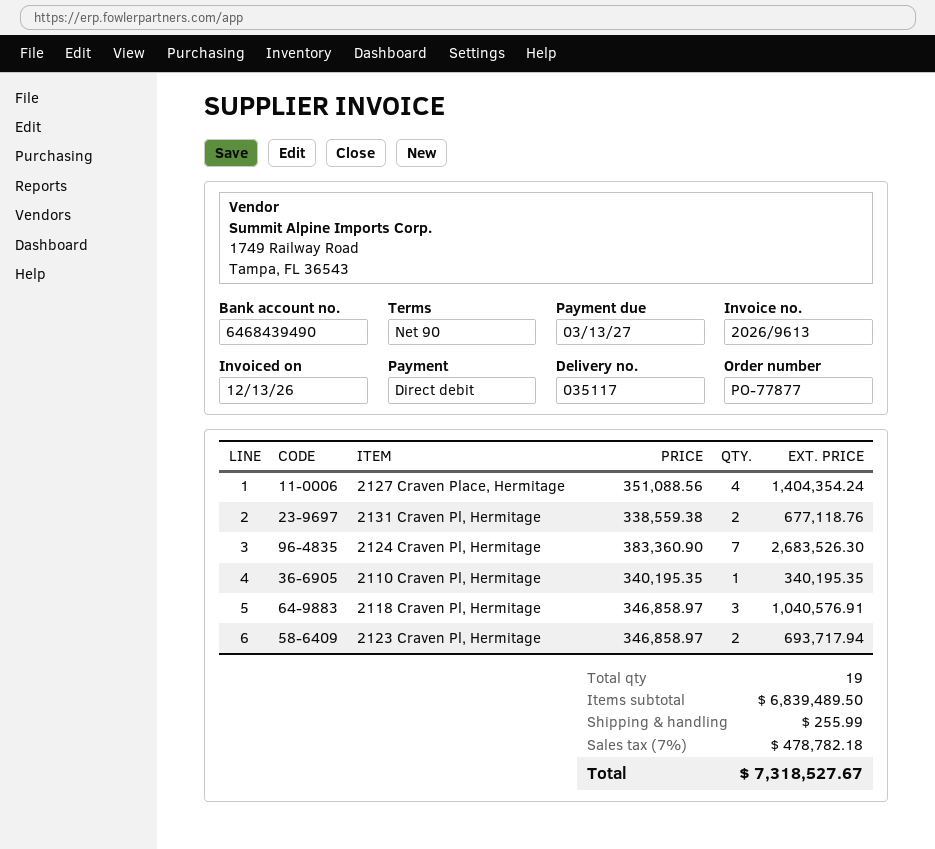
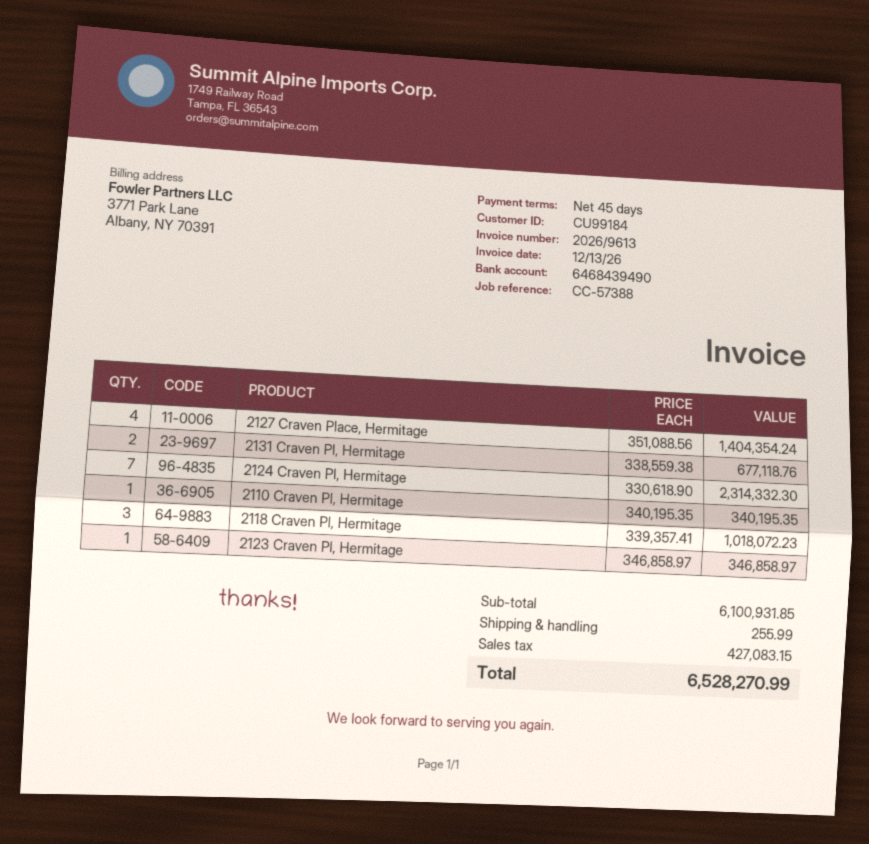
payment terms: 90 days -> 45 days
2124 Craven Pl, Hermitage: 7 x 383360.90 = 2683526.30 -> 7 x 330618.90 = 2314332.30
2118 Craven Pl, Hermitage: 3 x 346858.97 = 1040576.91 -> 3 x 339357.41 = 1018072.23
2123 Craven Pl, Hermitage: 2 x 346858.97 = 693717.94 -> 1 x 346858.97 = 346858.97
subtotal: 6839489.50 -> 6100931.85
tax: 478782.18 -> 427083.15
total: 7318527.67 -> 6528270.99

